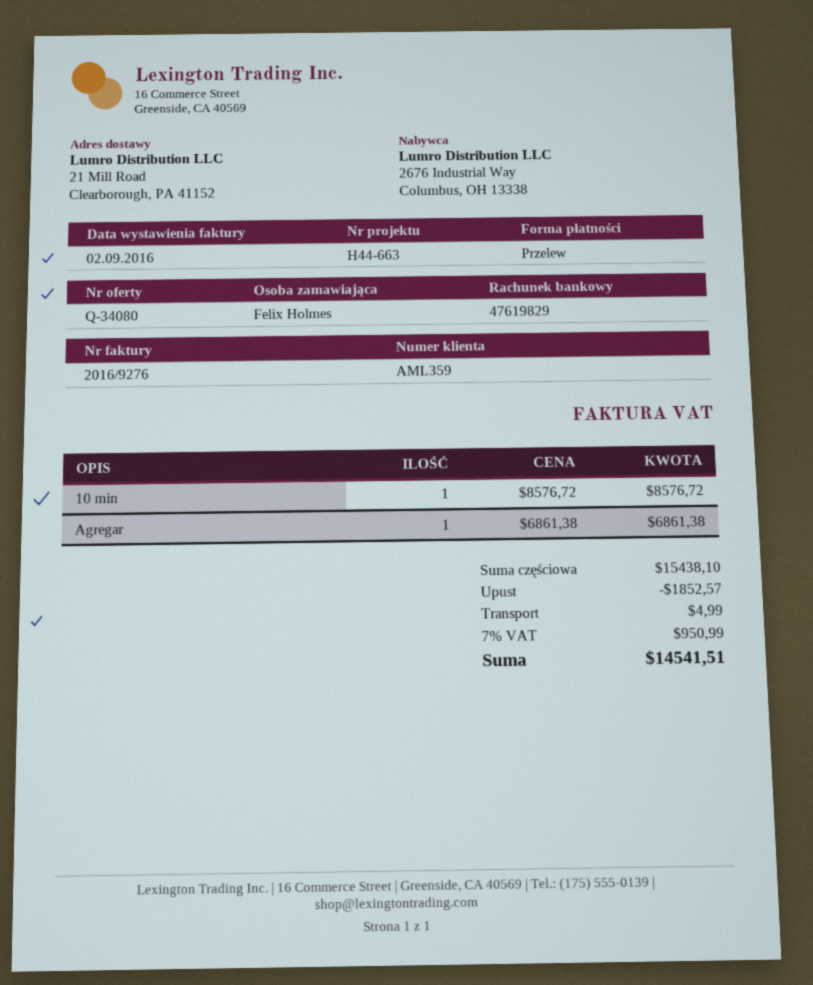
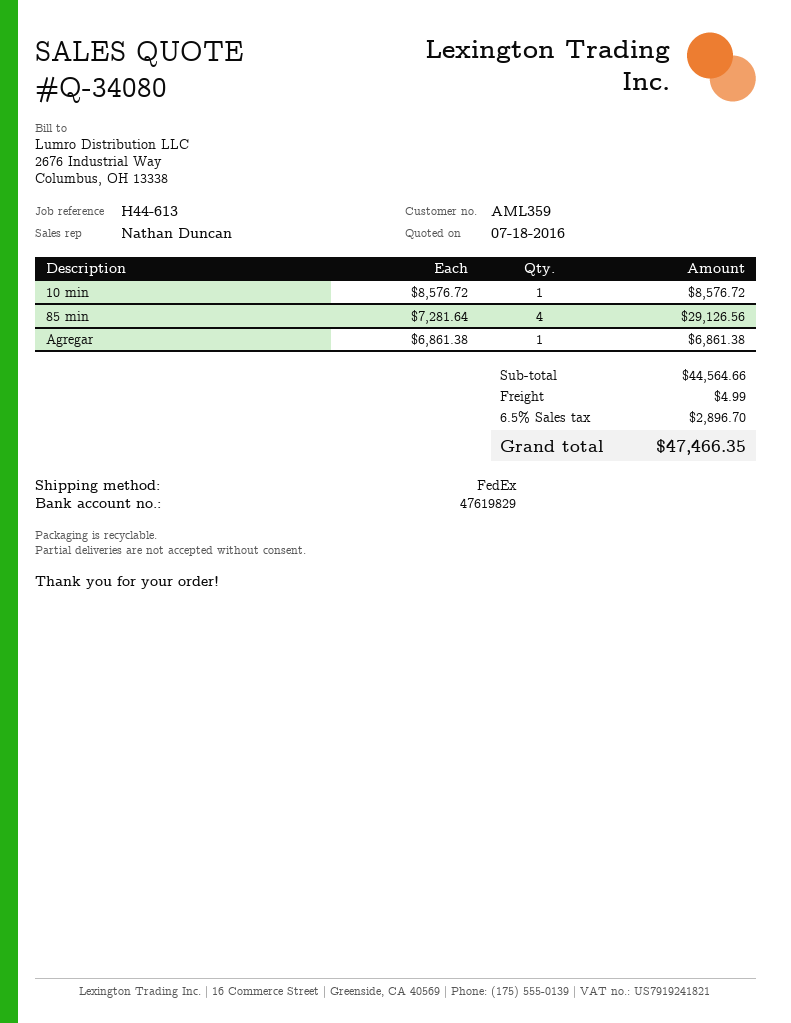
reference: H44-663 -> H44-613
85 min: none -> 4 x 7281.64 = 29126.56
subtotal: 15438.10 -> 44564.66
discount: 1852.57 -> none
tax: 7% = 950.99 -> 6.5% = 2896.70
total: 14541.51 -> 47466.35

